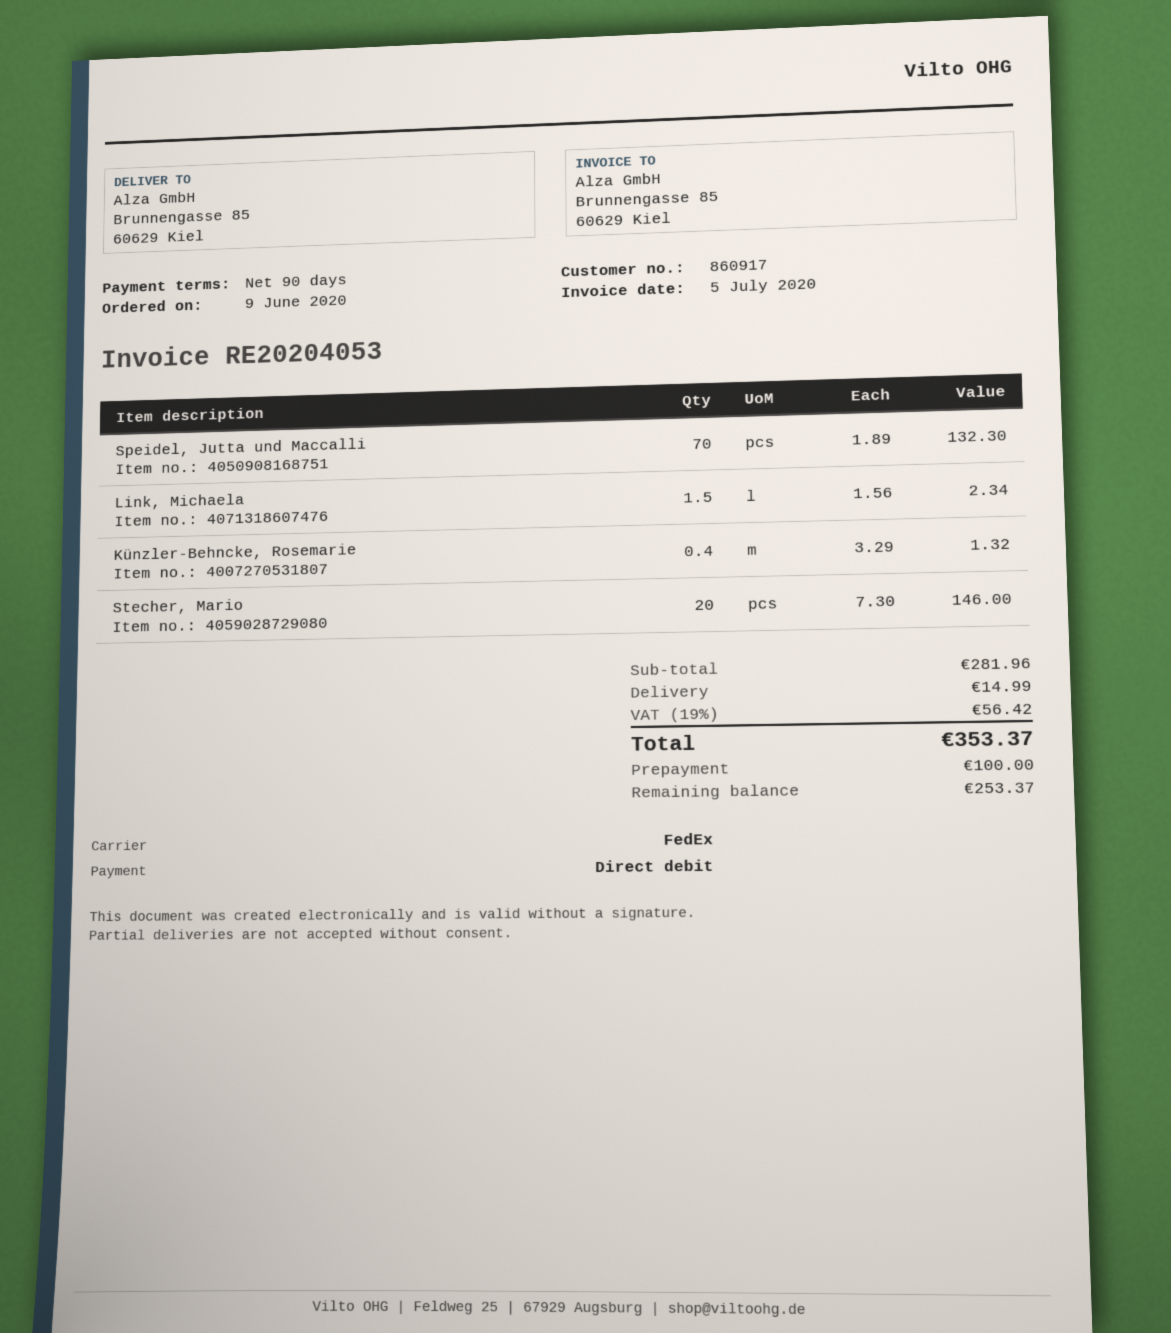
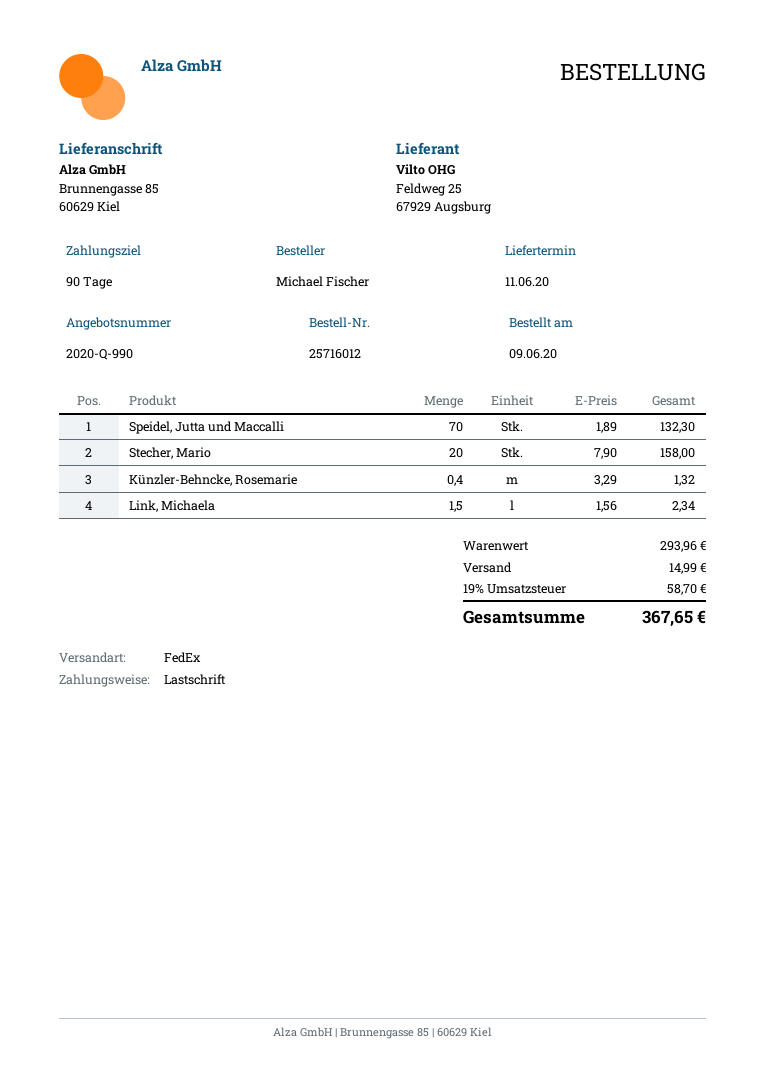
Stecher, Mario: 20 x 7.30 = 146.00 -> 20 x 7.90 = 158.00
subtotal: 281.96 -> 293.96
tax: 19% = 56.42 -> 19% = 58.70
total: 353.37 -> 367.65

